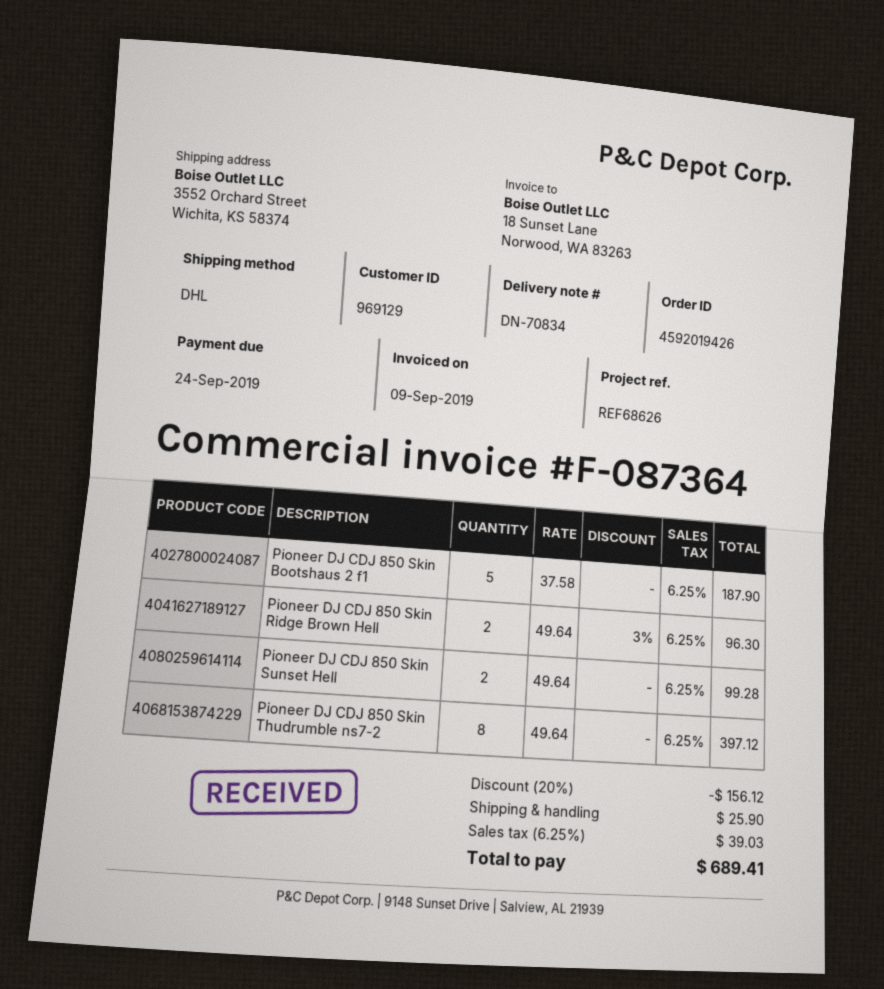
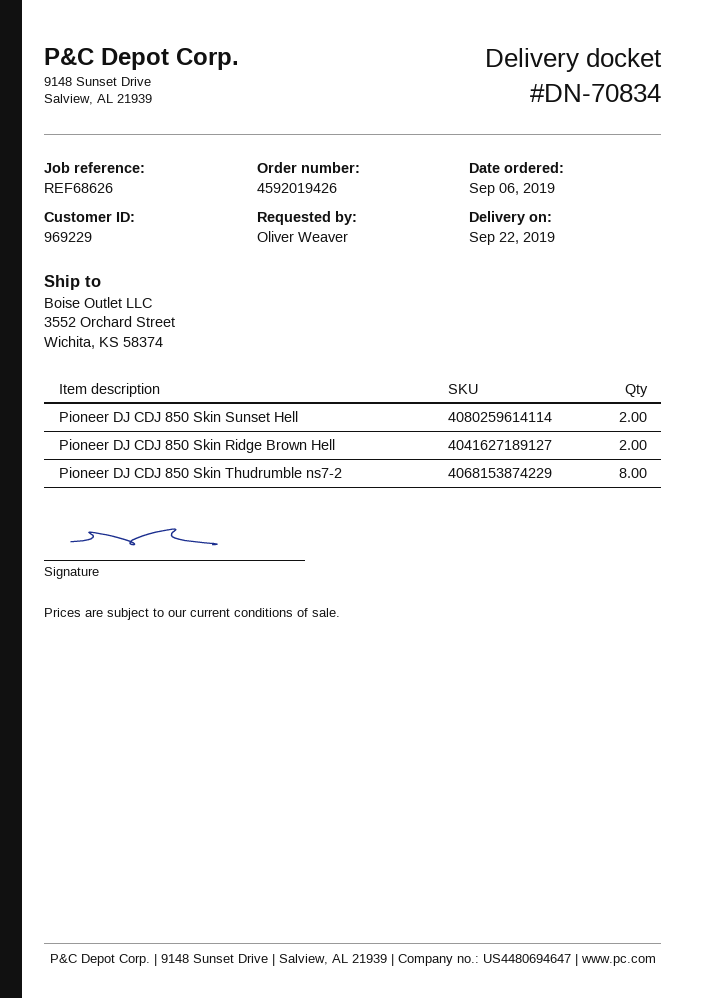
customer number: 969129 -> 969229
Pioneer DJ CDJ 850 Skin Bootshaus 2 f1: 5 -> none

